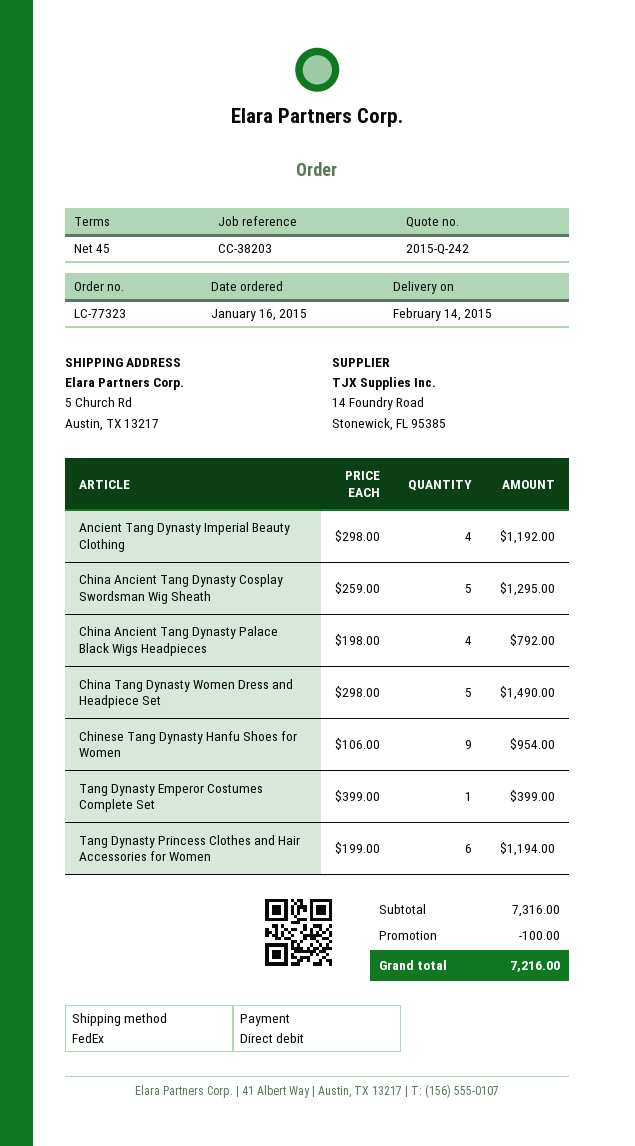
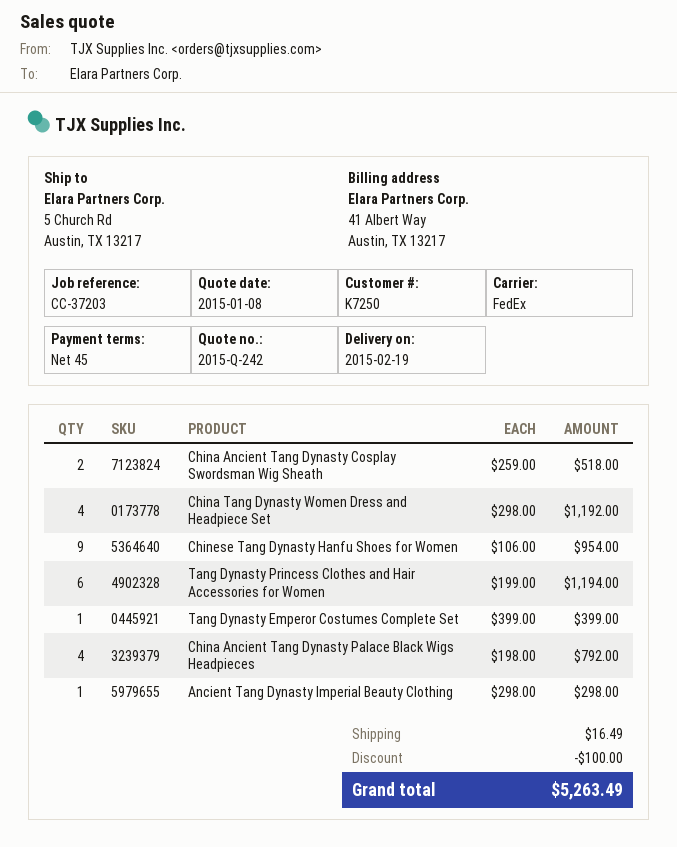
delivery date: 2015-02-14 -> 2015-02-19
reference: CC-38203 -> CC-37203
Ancient Tang Dynasty Imperial Beauty Clothing: 4 x 298.00 = 1192.00 -> 1 x 298.00 = 298.00
China Ancient Tang Dynasty Cosplay Swordsman Wig Sheath: 5 x 259.00 = 1295.00 -> 2 x 259.00 = 518.00
China Tang Dynasty Women Dress and Headpiece Set: 5 x 298.00 = 1490.00 -> 4 x 298.00 = 1192.00
shipping: none -> 16.49
total: 7216.00 -> 5263.49

